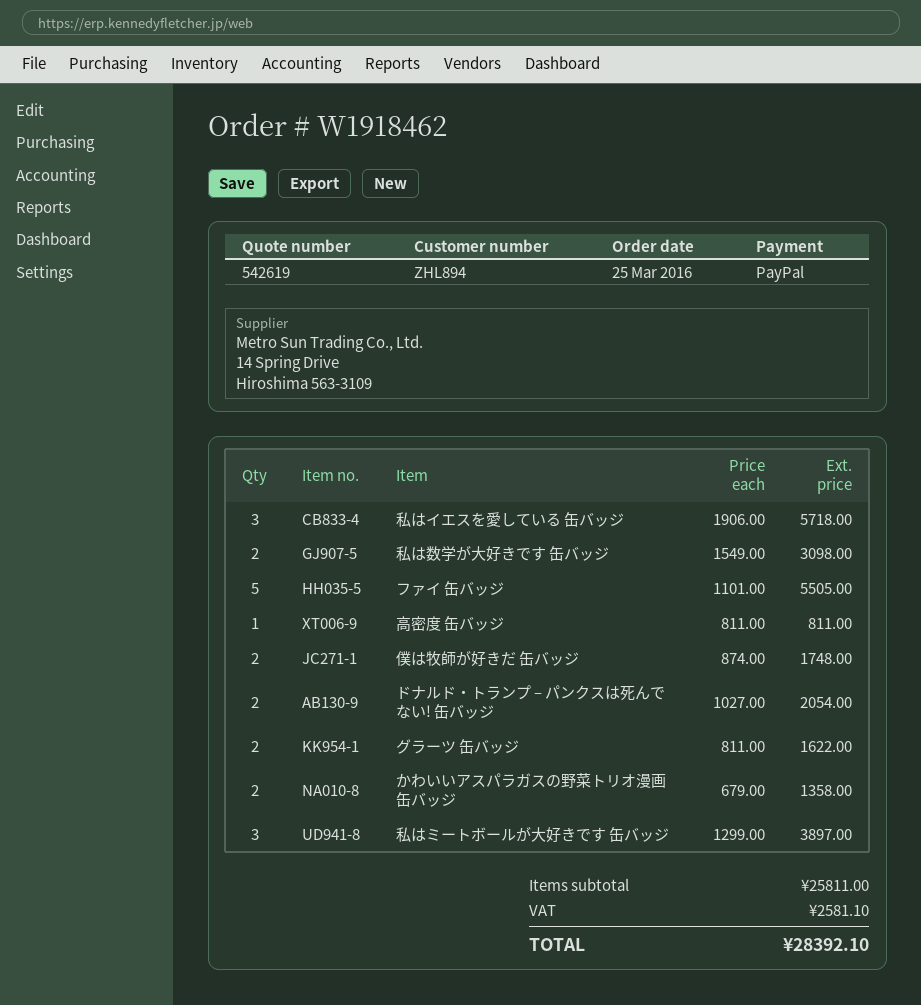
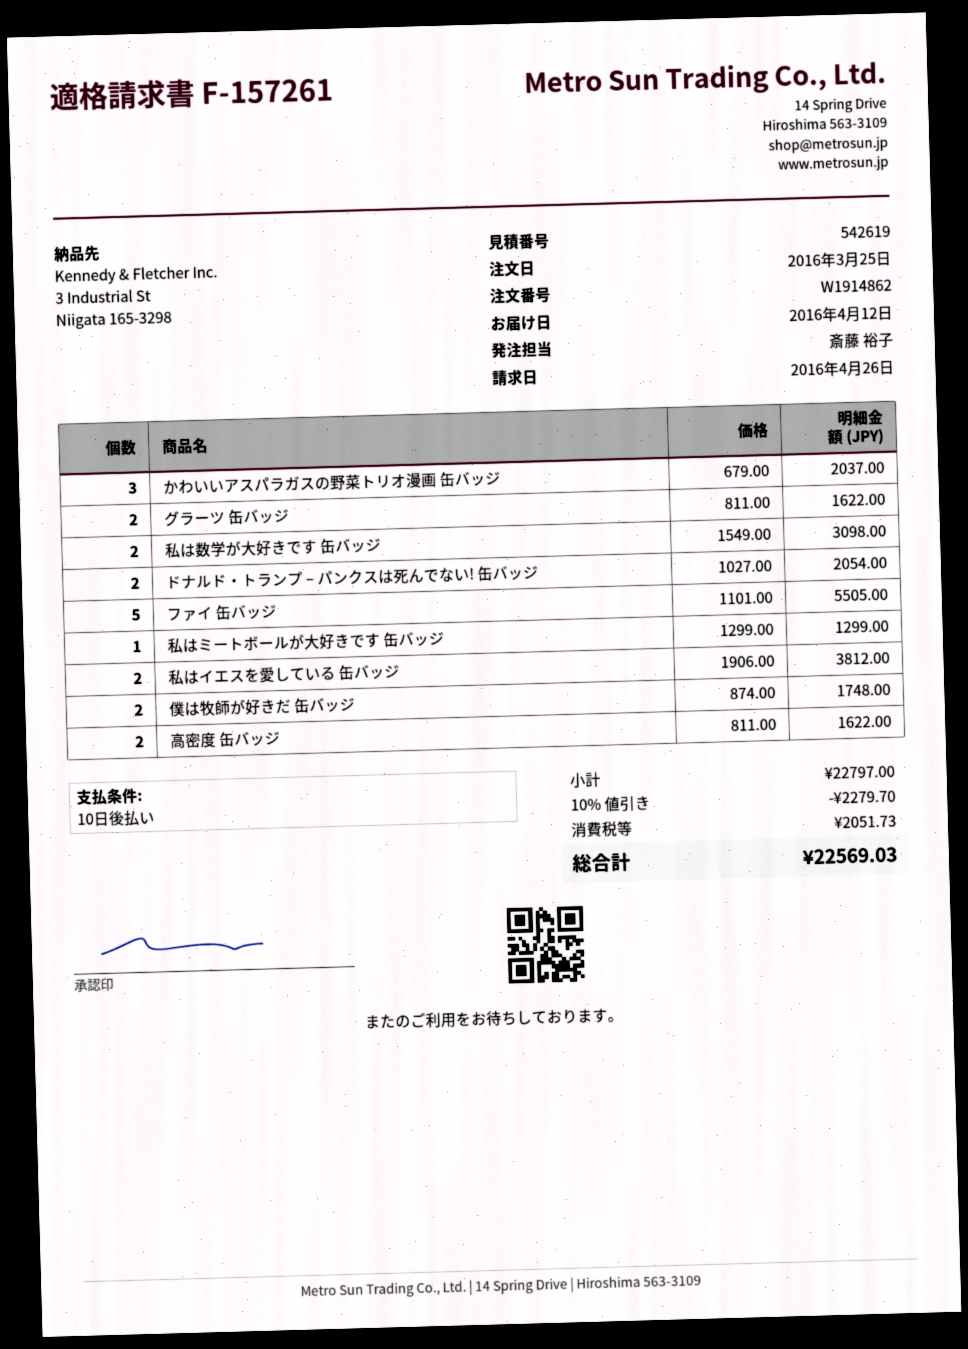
order number: W1918462 -> W1914862
私はイエスを愛している 缶バッジ: 3 x 1906.00 = 5718.00 -> 2 x 1906.00 = 3812.00
高密度 缶バッジ: 1 x 811.00 = 811.00 -> 2 x 811.00 = 1622.00
かわいいアスパラガスの野菜トリオ漫画 缶バッジ: 2 x 679.00 = 1358.00 -> 3 x 679.00 = 2037.00
私はミートボールが大好きです 缶バッジ: 3 x 1299.00 = 3897.00 -> 1 x 1299.00 = 1299.00
subtotal: 25811.00 -> 22797.00
discount: none -> 10% = 2279.70
tax: 2581.10 -> 2051.73
total: 28392.10 -> 22569.03

